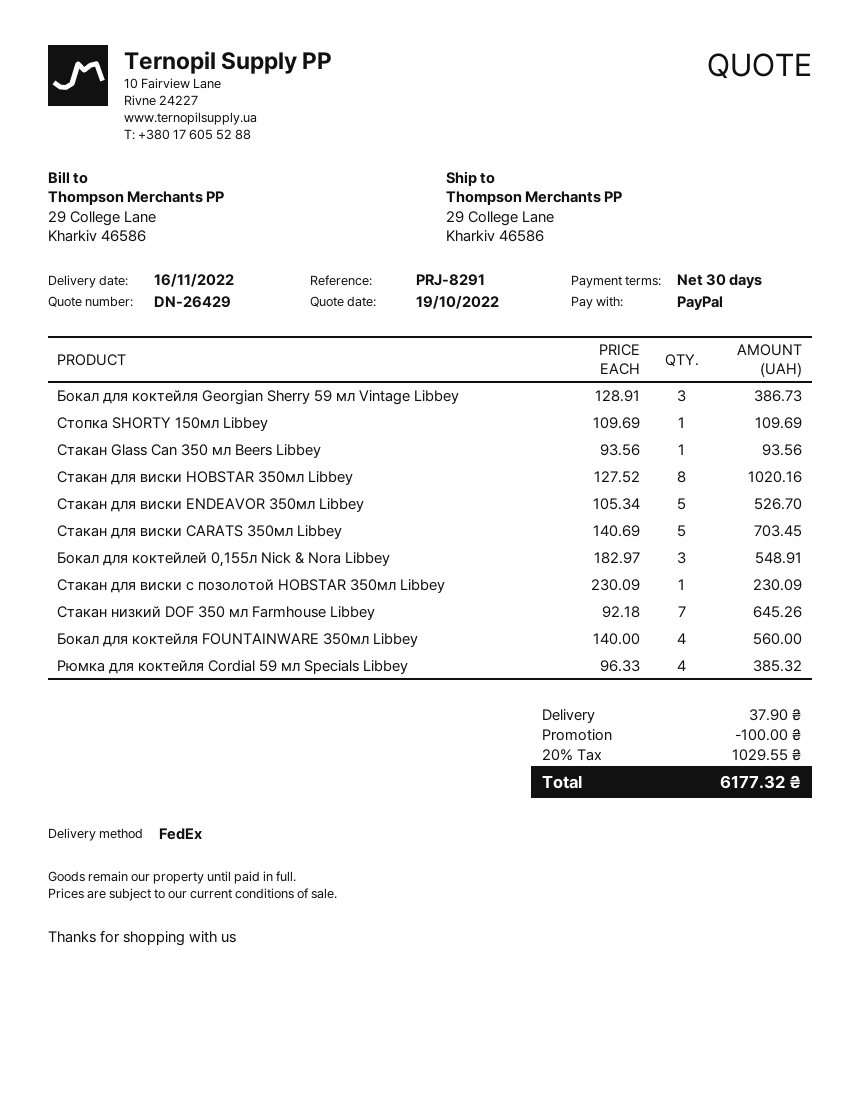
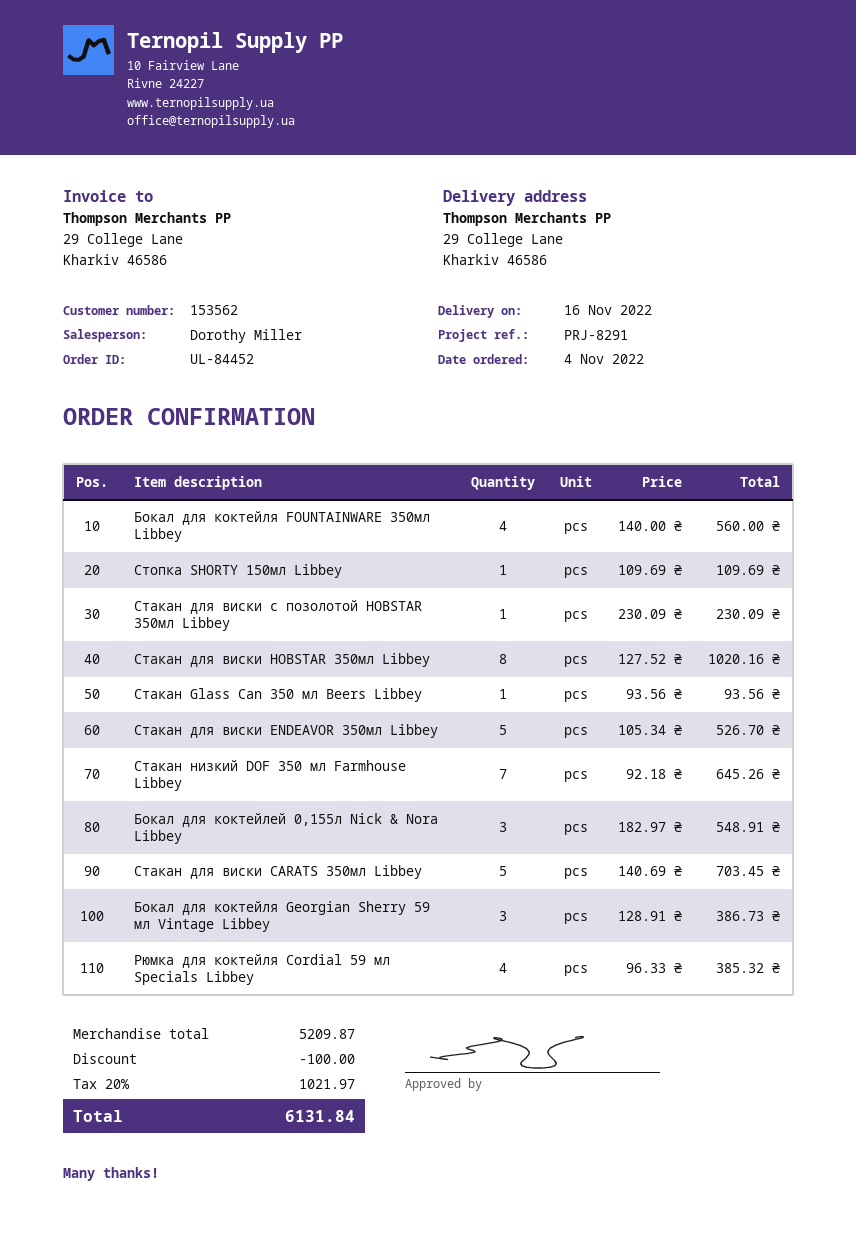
shipping: 37.90 -> none
tax: 20% = 1029.55 -> 20% = 1021.97
total: 6177.32 -> 6131.84

